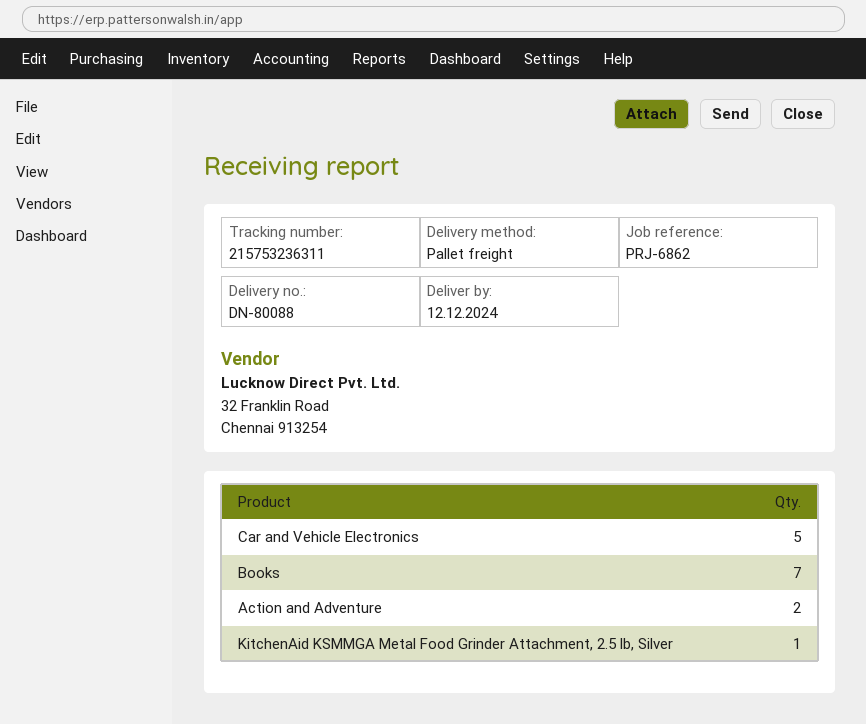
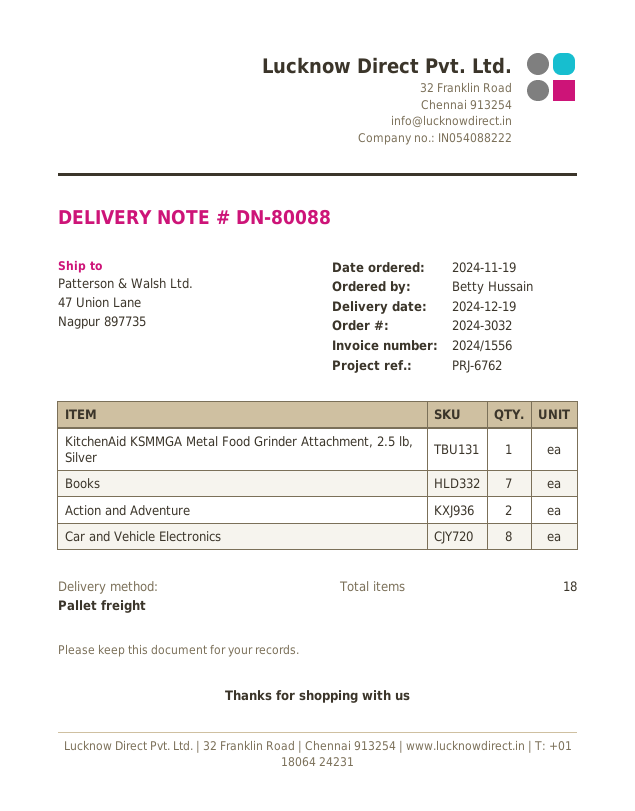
delivery date: 2024-12-12 -> 2024-12-19
reference: PRJ-6862 -> PRJ-6762
Car and Vehicle Electronics: 5 -> 8

